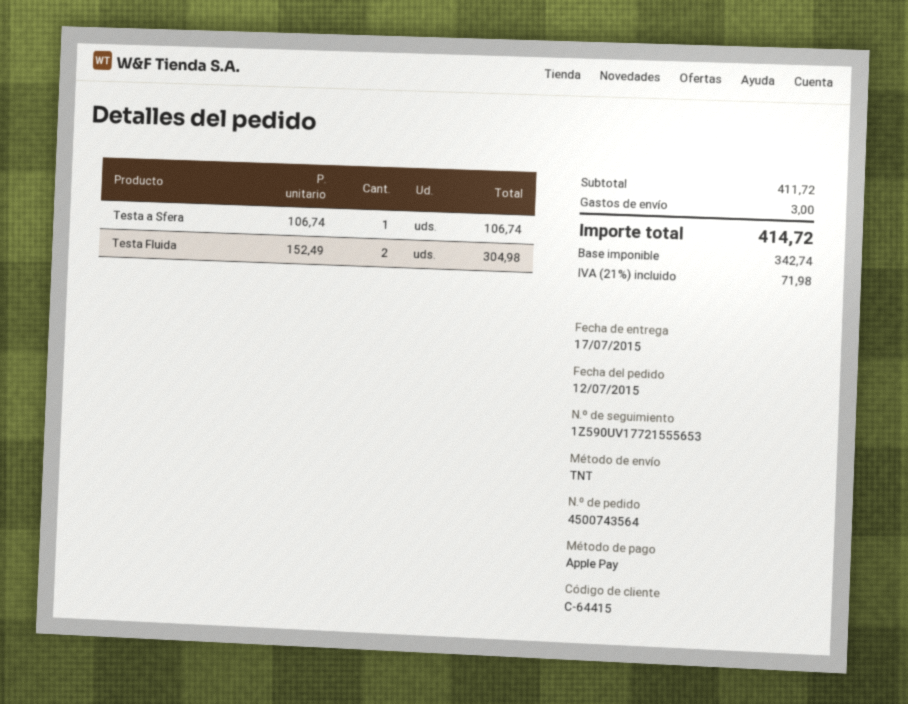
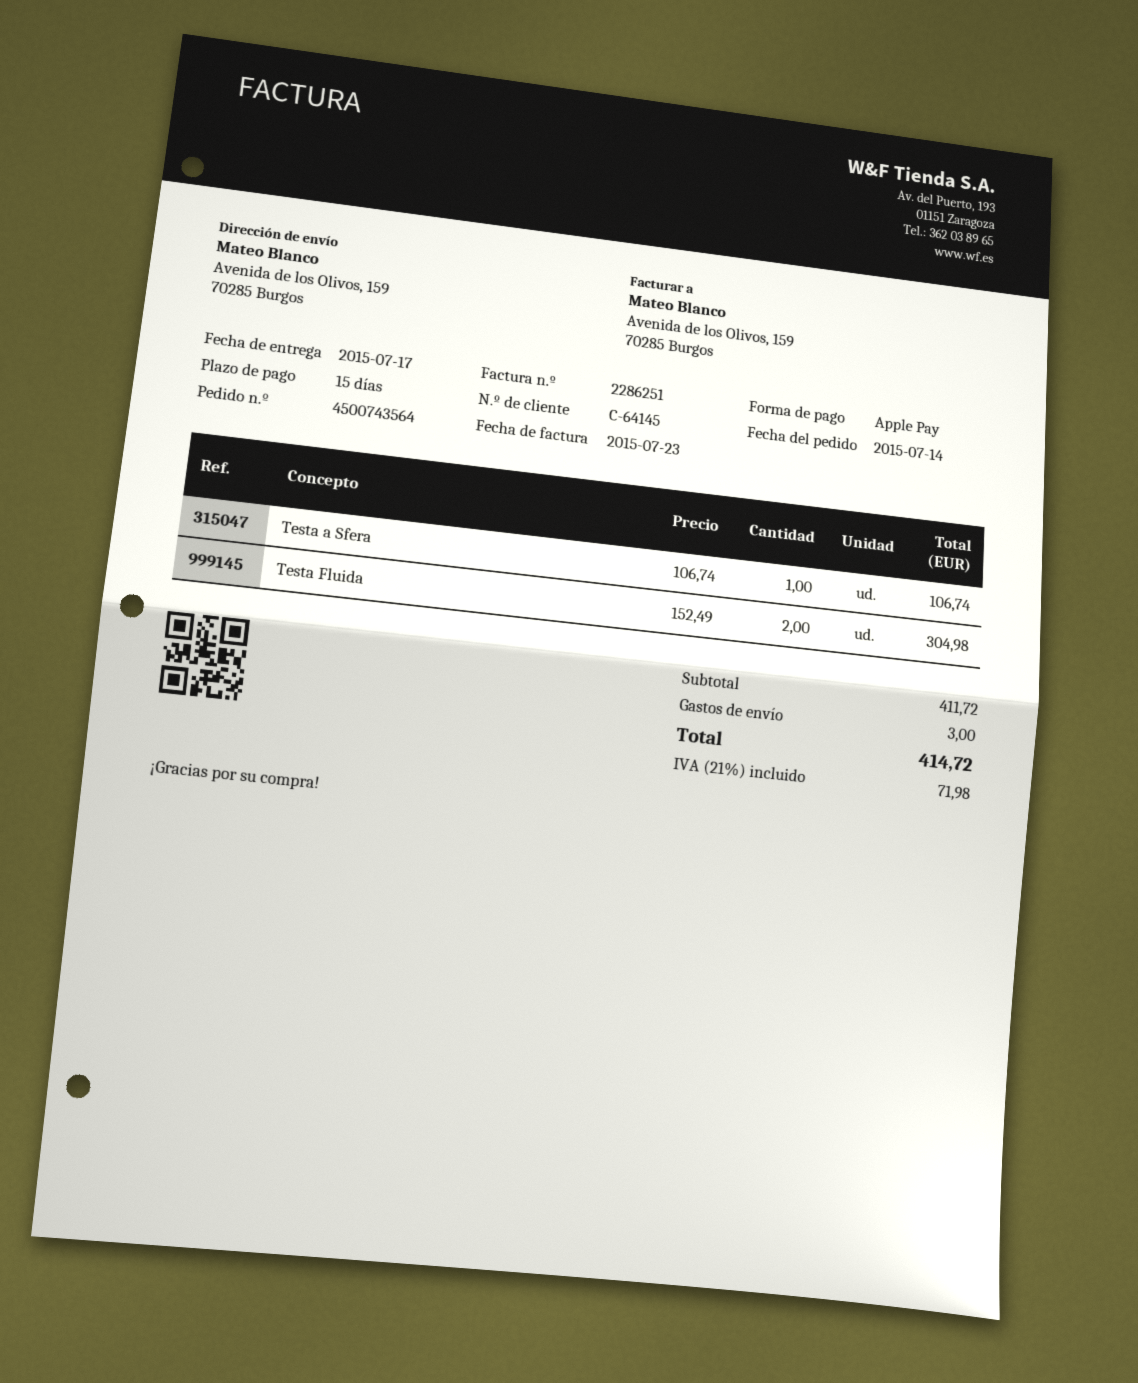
order date: 2015-07-12 -> 2015-07-14
customer number: C-64415 -> C-64145

